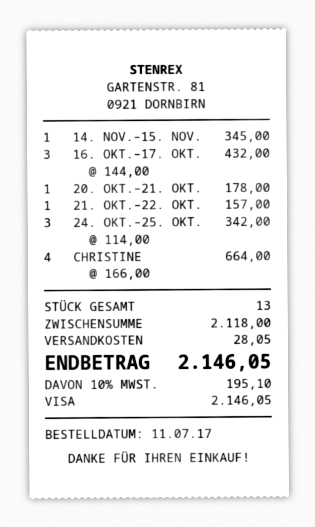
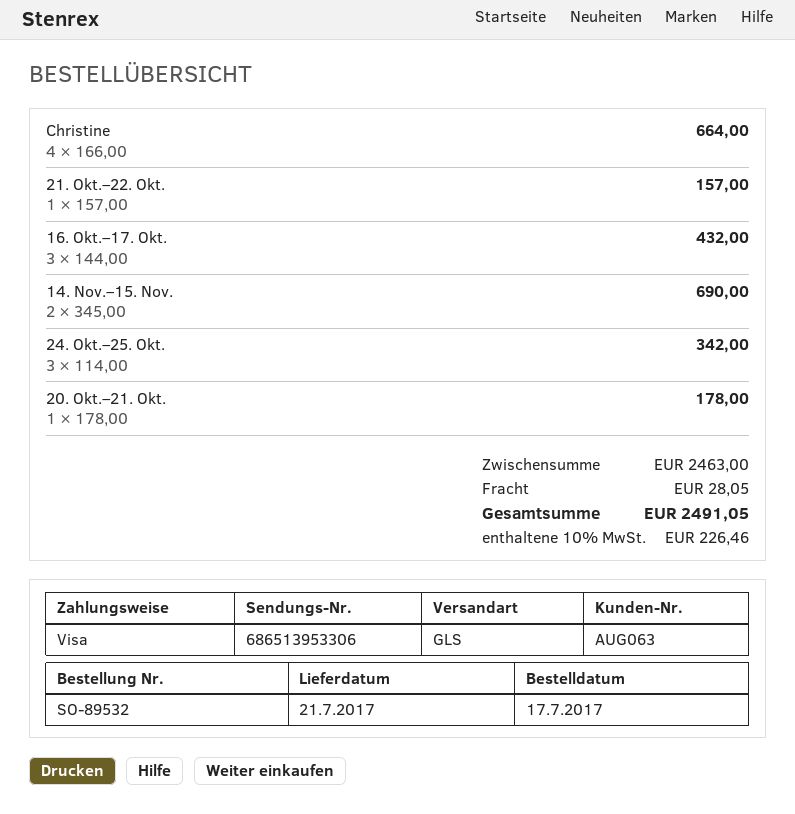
order date: 2017-07-11 -> 2017-07-17
14. NOV.–15. NOV.: 1 x 345.00 = 345.00 -> 2 x 345.00 = 690.00
subtotal: 2118.00 -> 2463.00
tax: 10% = 195.10 -> 10% = 226.46
total: 2146.05 -> 2491.05

